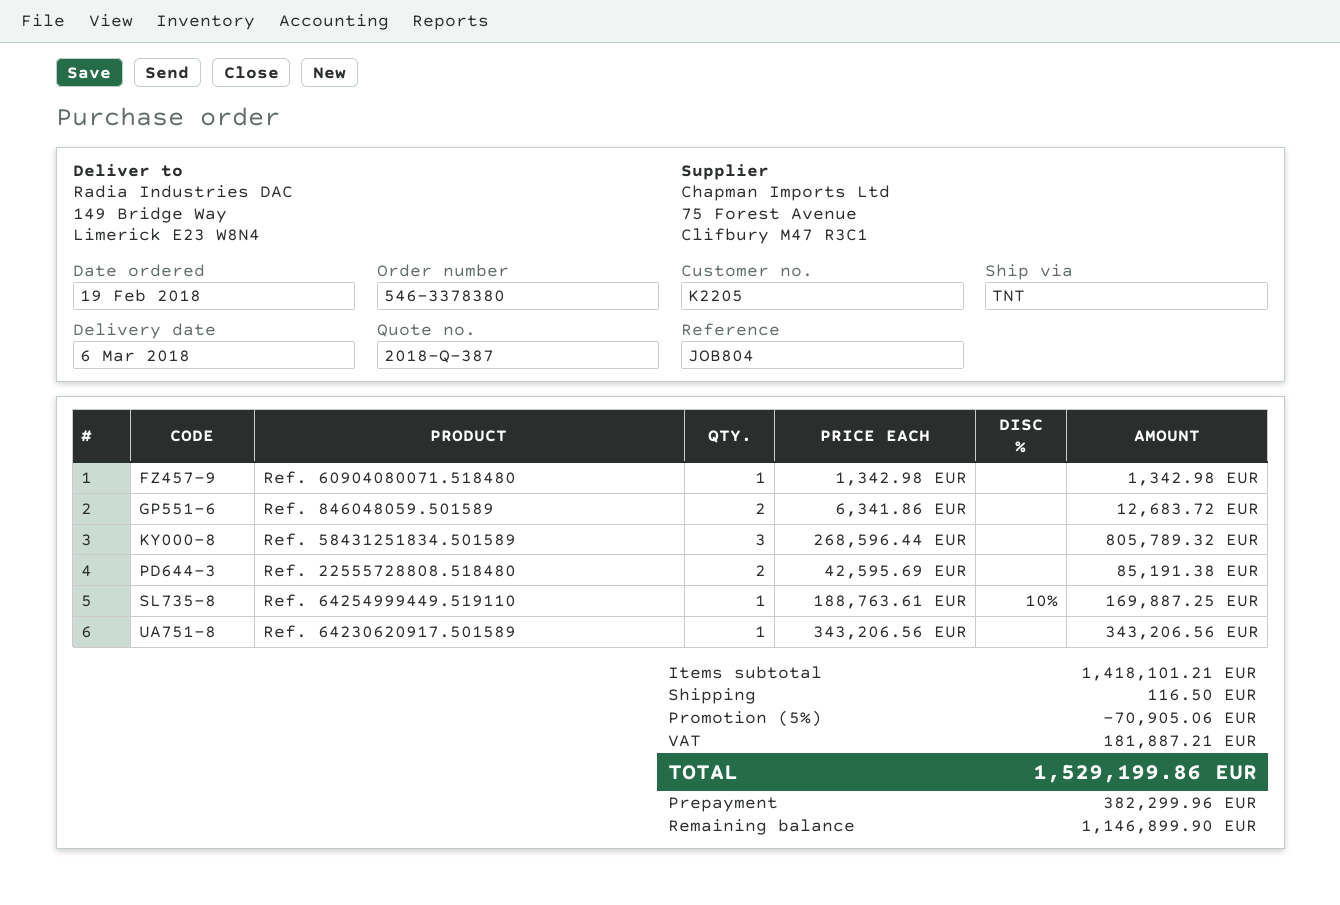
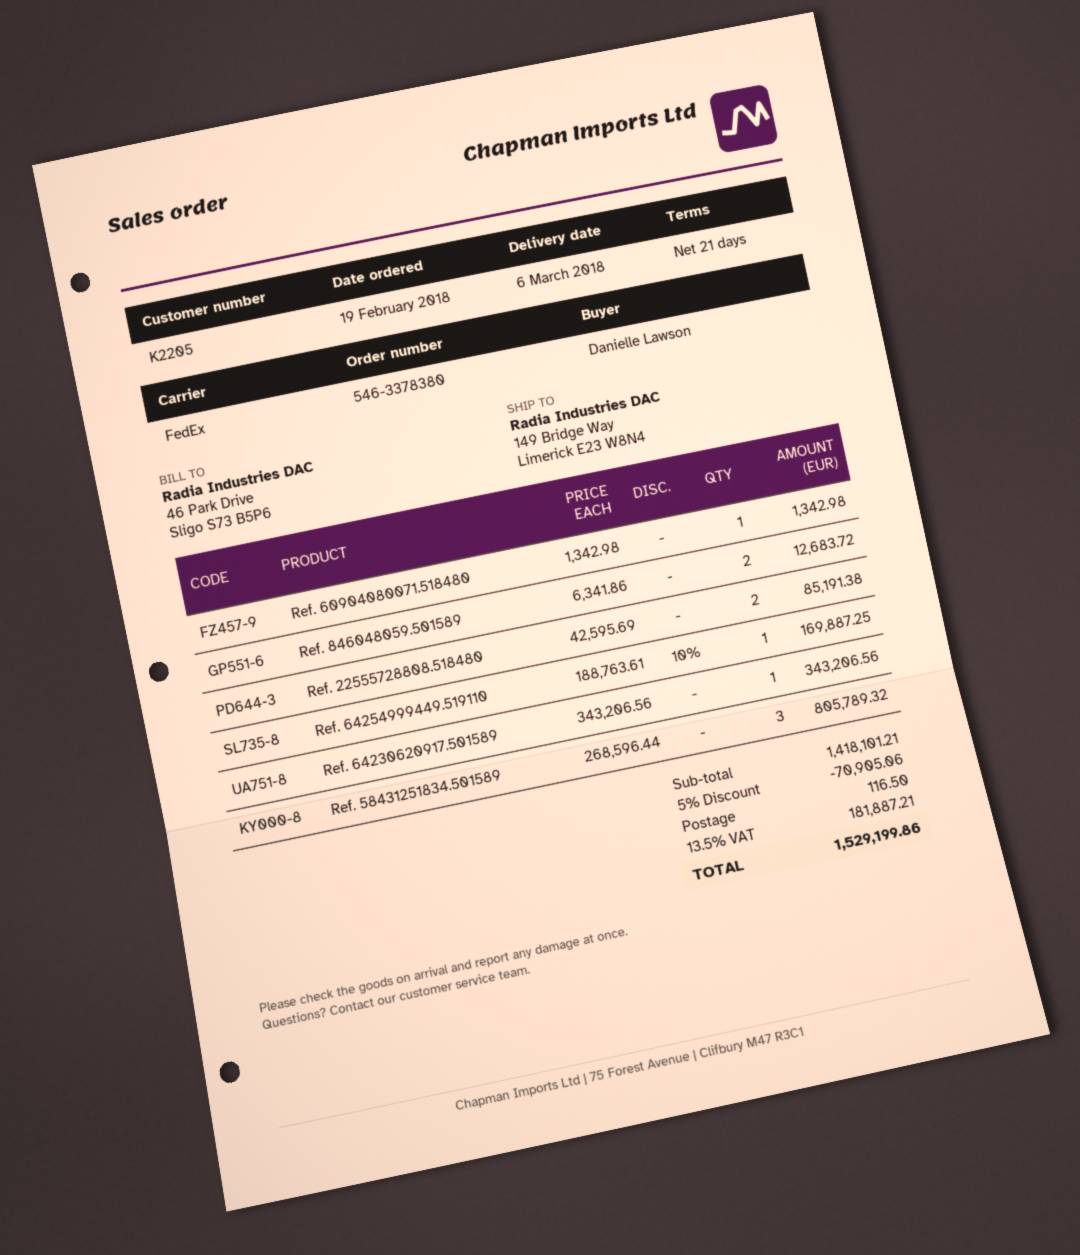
shipping method: TNT -> FedEx

